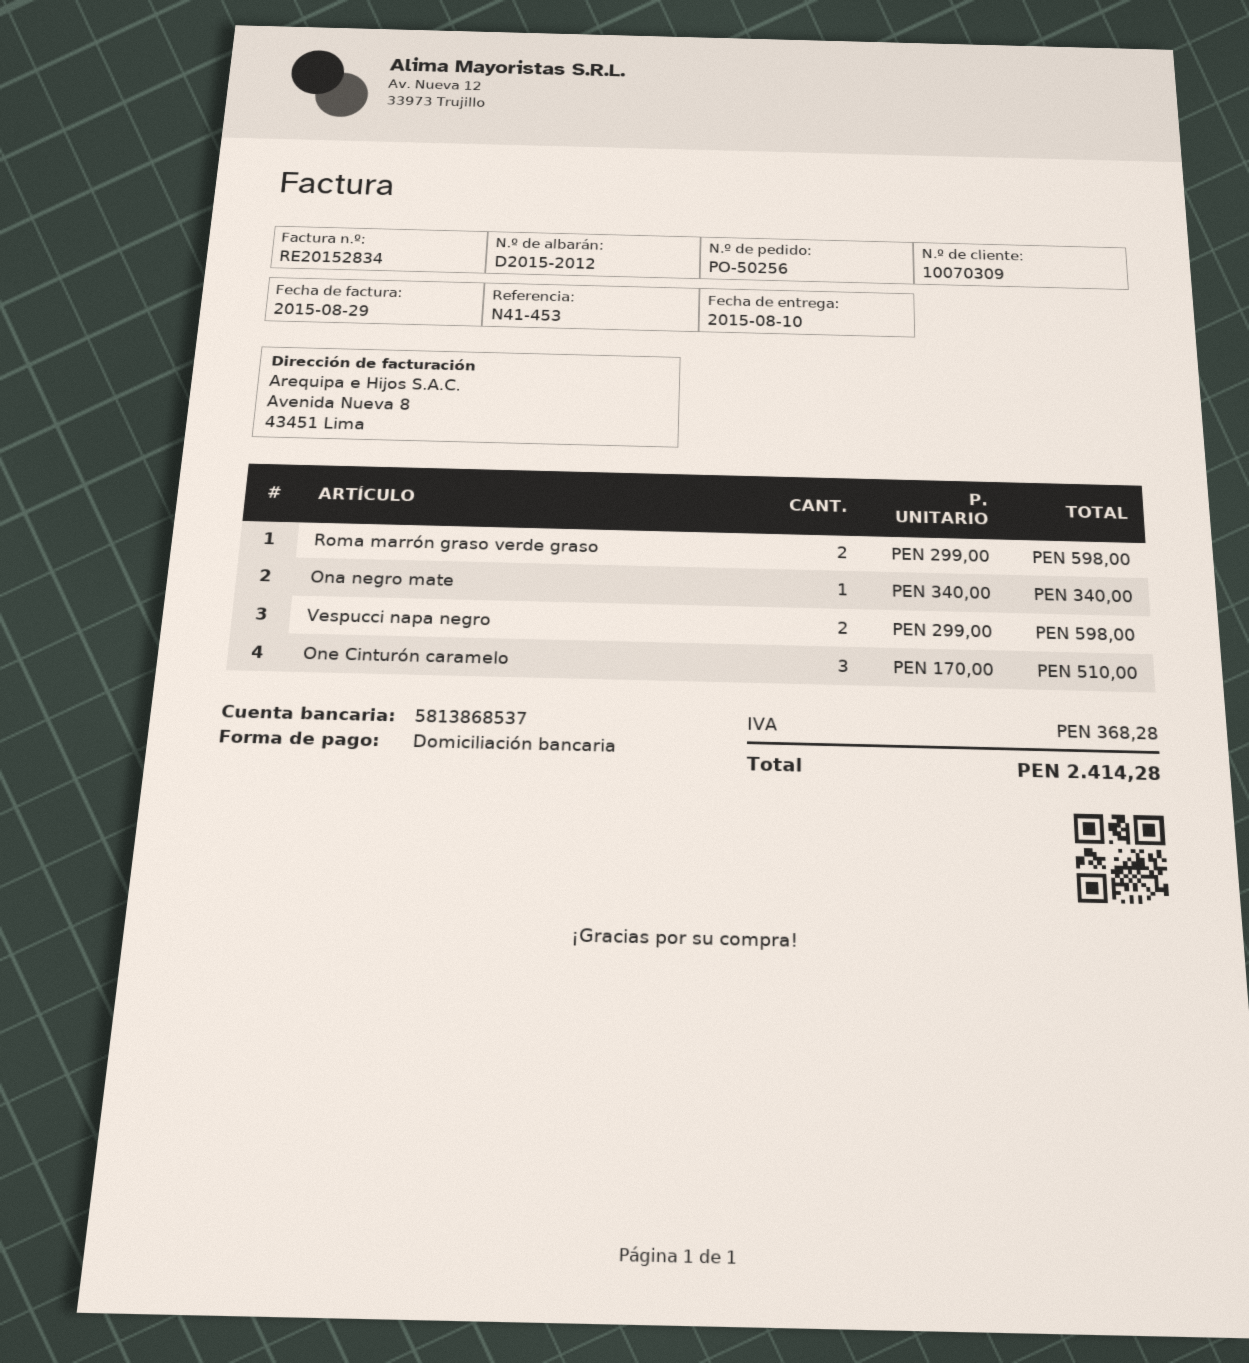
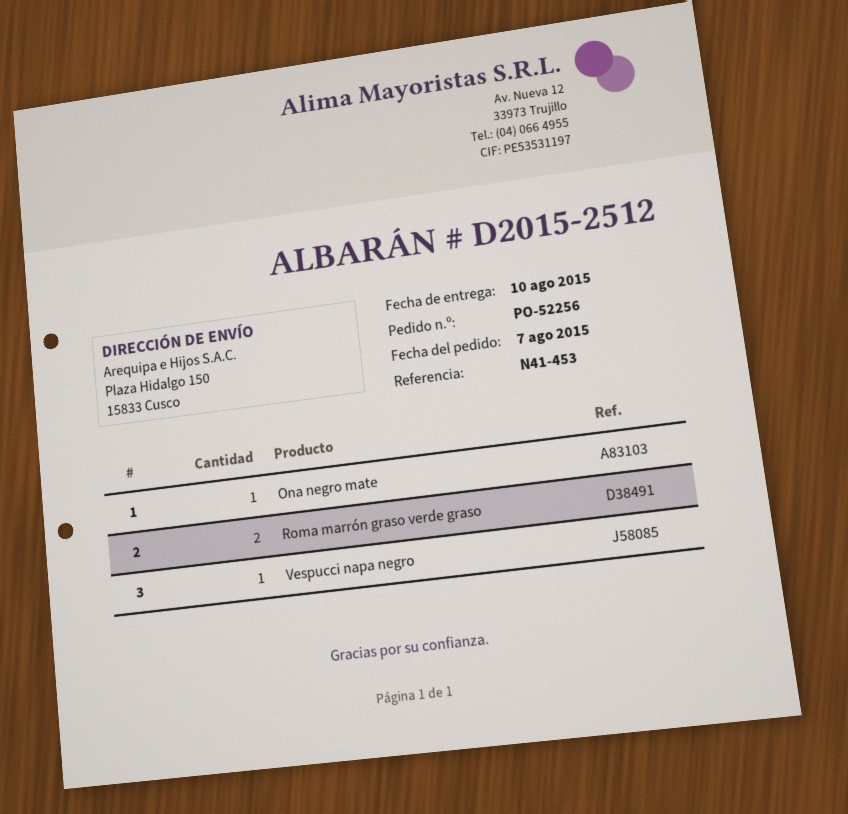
order number: PO-50256 -> PO-52256
delivery note number: D2015-2012 -> D2015-2512
Vespucci napa negro: 2 -> 1
One Cinturón caramelo: 3 -> none

